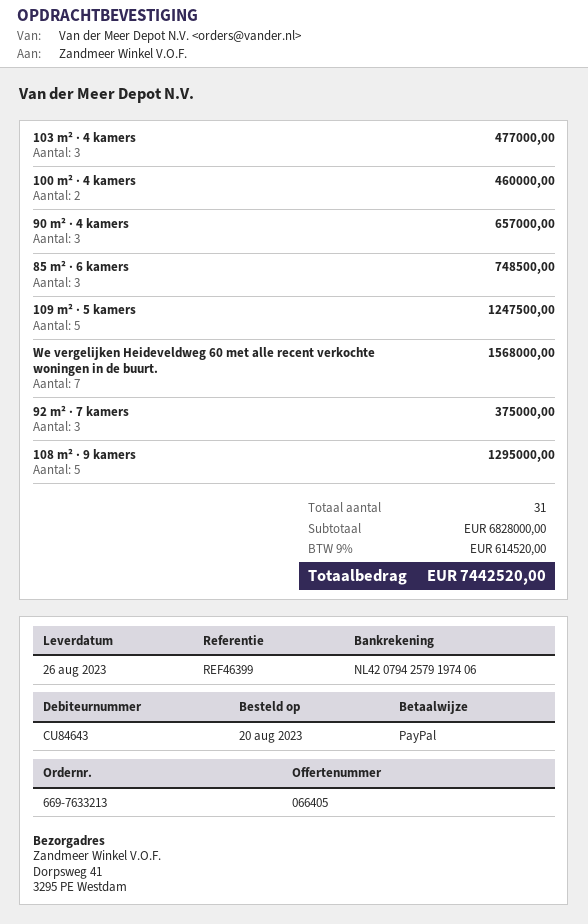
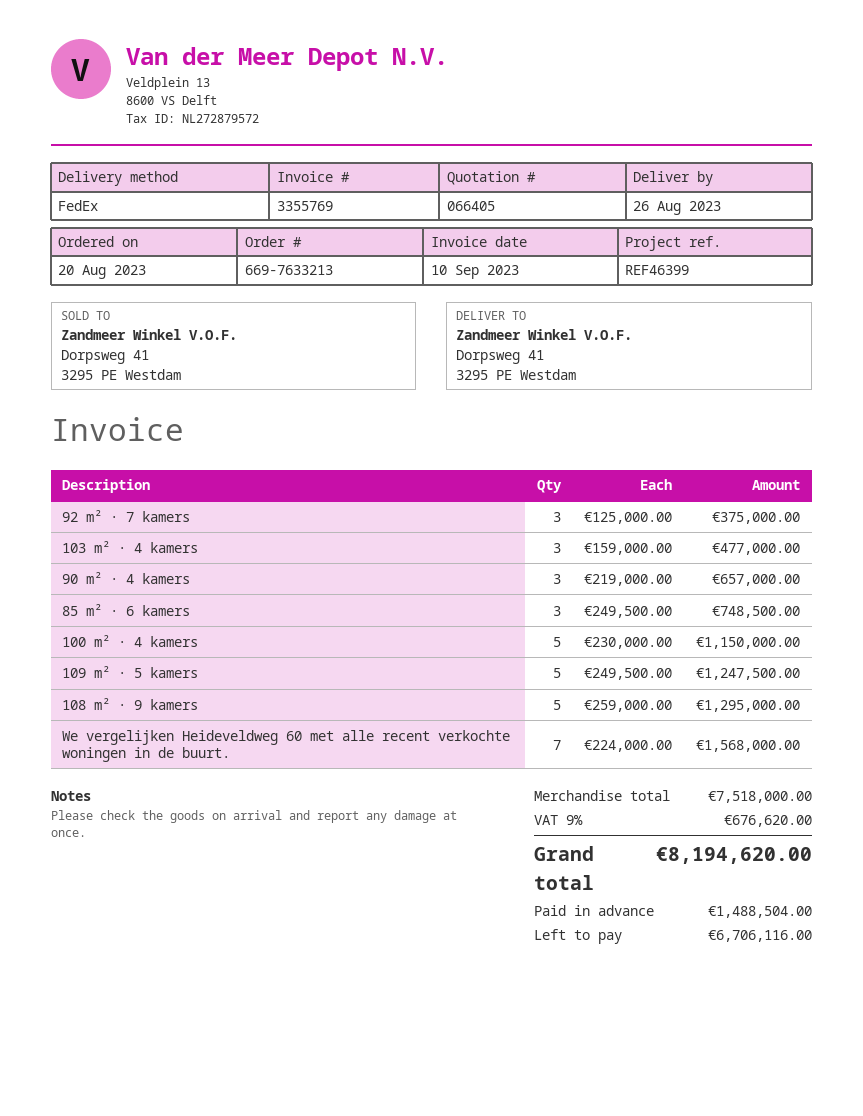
100 m² · 4 kamers: 2 for 460000.00 -> 5 for 1150000.00
subtotal: 6828000.00 -> 7518000.00
tax: 9% = 614520.00 -> 9% = 676620.00
total: 7442520.00 -> 8194620.00

